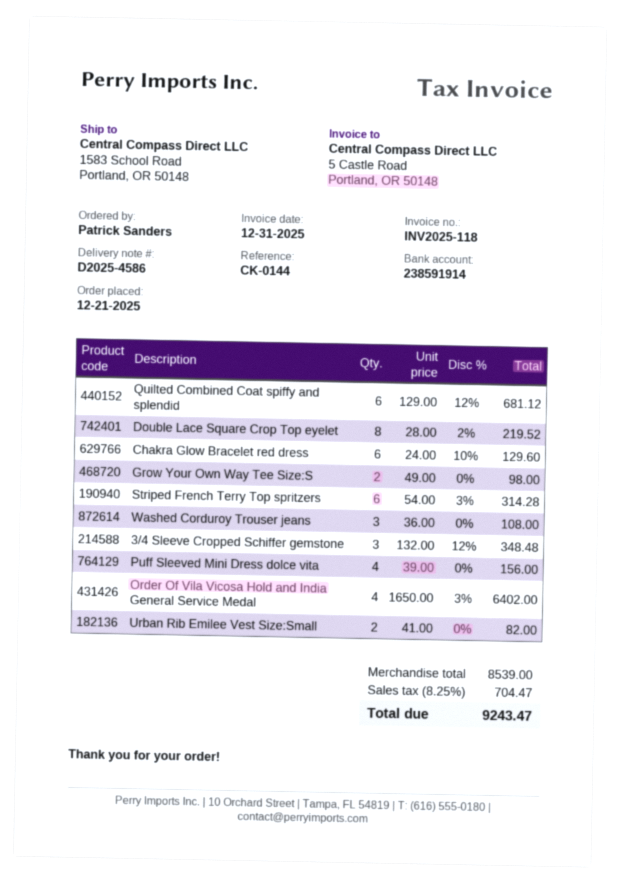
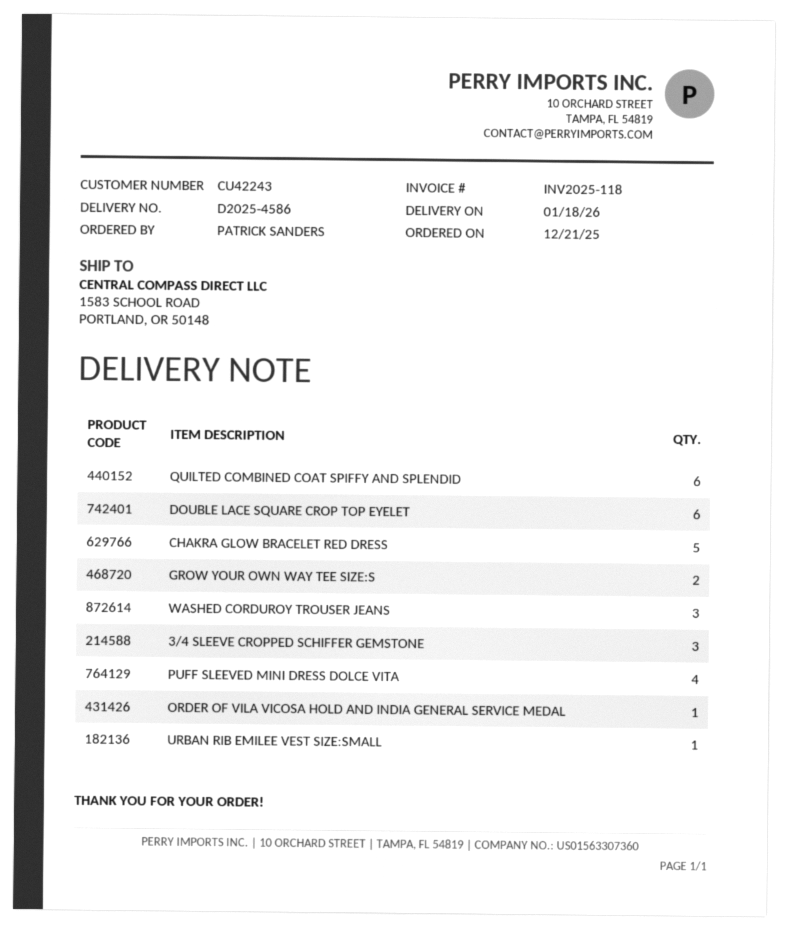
Double Lace Square Crop Top eyelet: 8 -> 6
Chakra Glow Bracelet red dress: 6 -> 5
Striped French Terry Top spritzers: 6 -> none
Order Of Vila Vicosa Hold and India General Service Medal: 4 -> 1
Urban Rib Emilee Vest Size:Small: 2 -> 1

